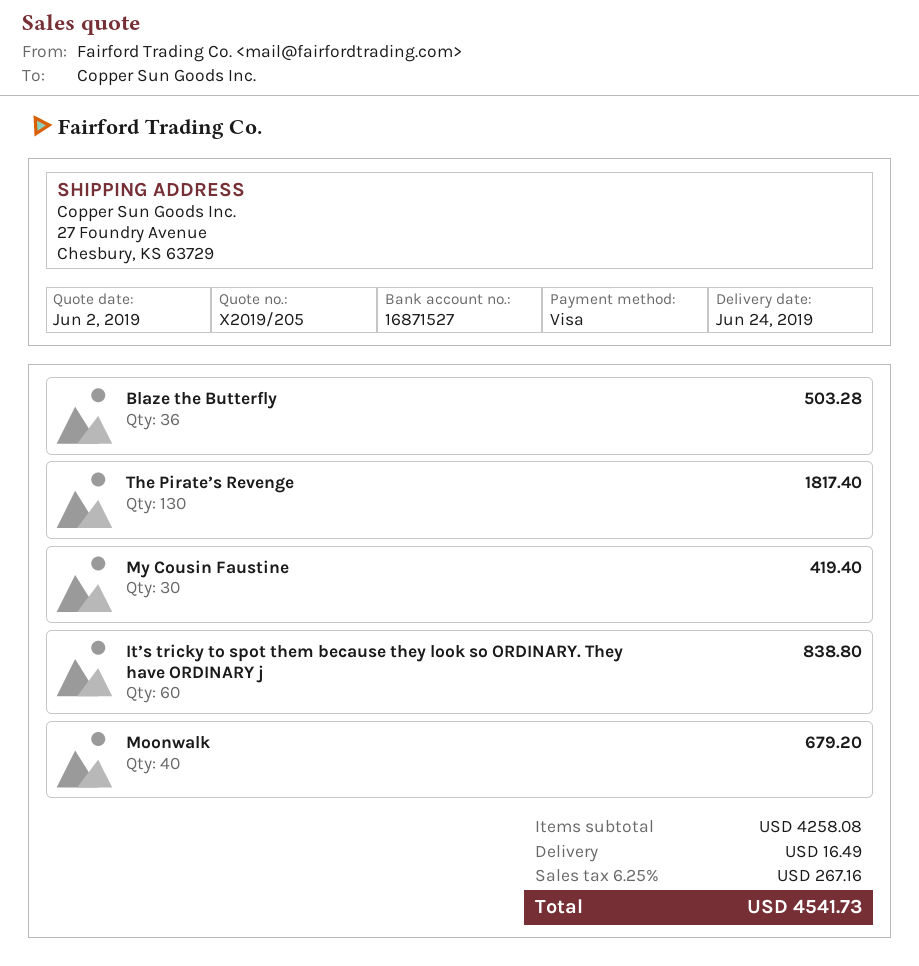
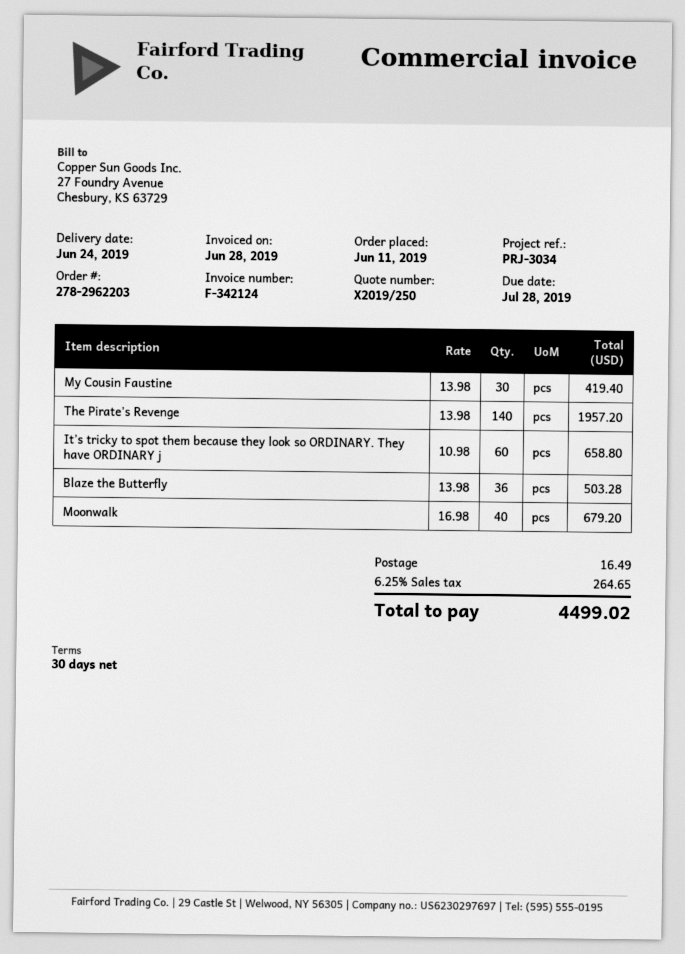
quote number: X2019/205 -> X2019/250
The Pirate’s Revenge: 130 for 1817.40 -> 140 for 1957.20
It’s tricky to spot them because they look so ORDINARY. They have ORDINARY j: 60 for 838.80 -> 60 for 658.80
tax: 6.25% = 267.16 -> 6.25% = 264.65
total: 4541.73 -> 4499.02

